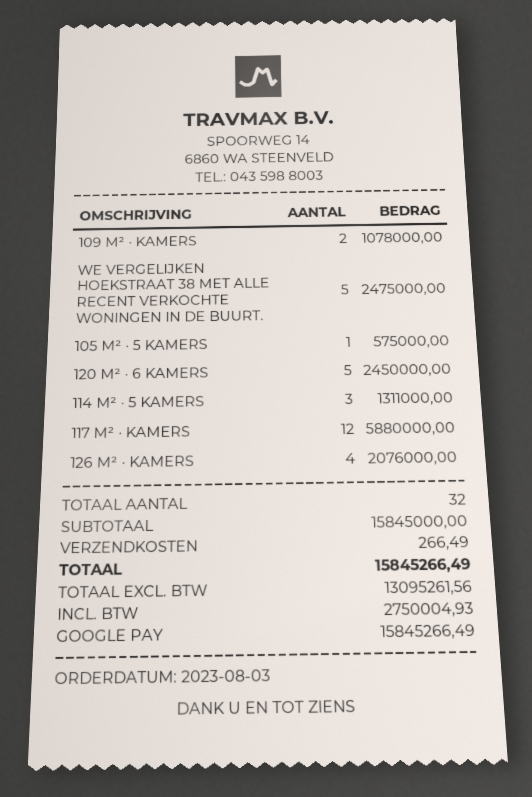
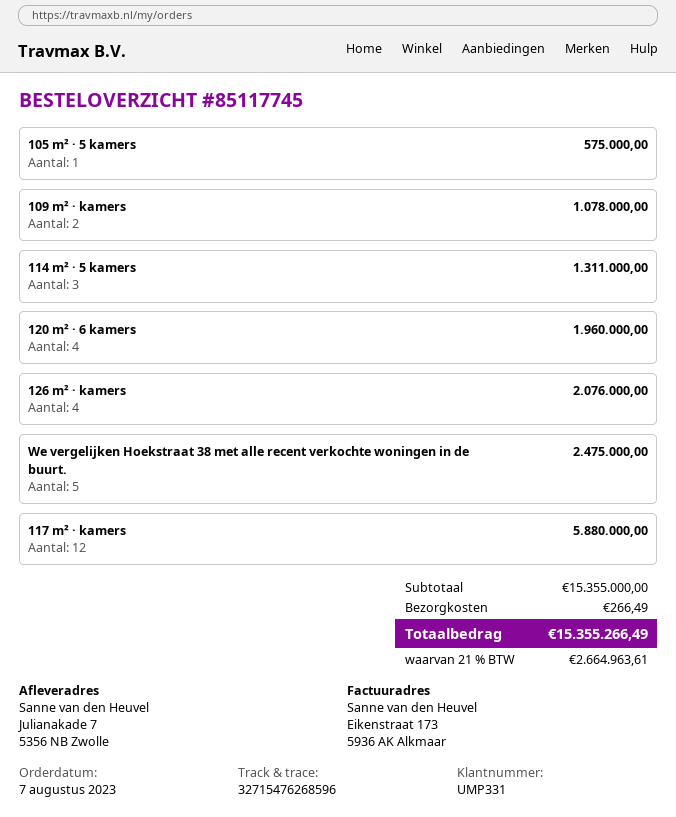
order date: 2023-08-03 -> 2023-08-07
120 M² · 6 KAMERS: 5 for 2450000.00 -> 4 for 1960000.00
subtotal: 15845000.00 -> 15355000.00
tax: 2750004.93 -> 2664963.61
total: 15845266.49 -> 15355266.49

